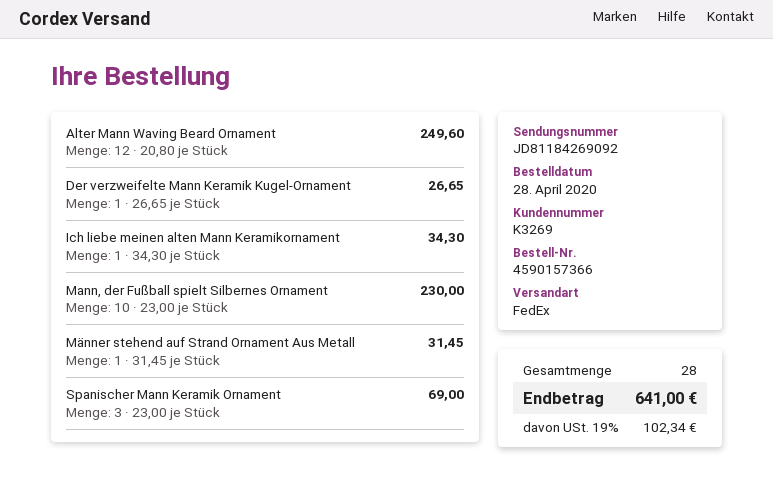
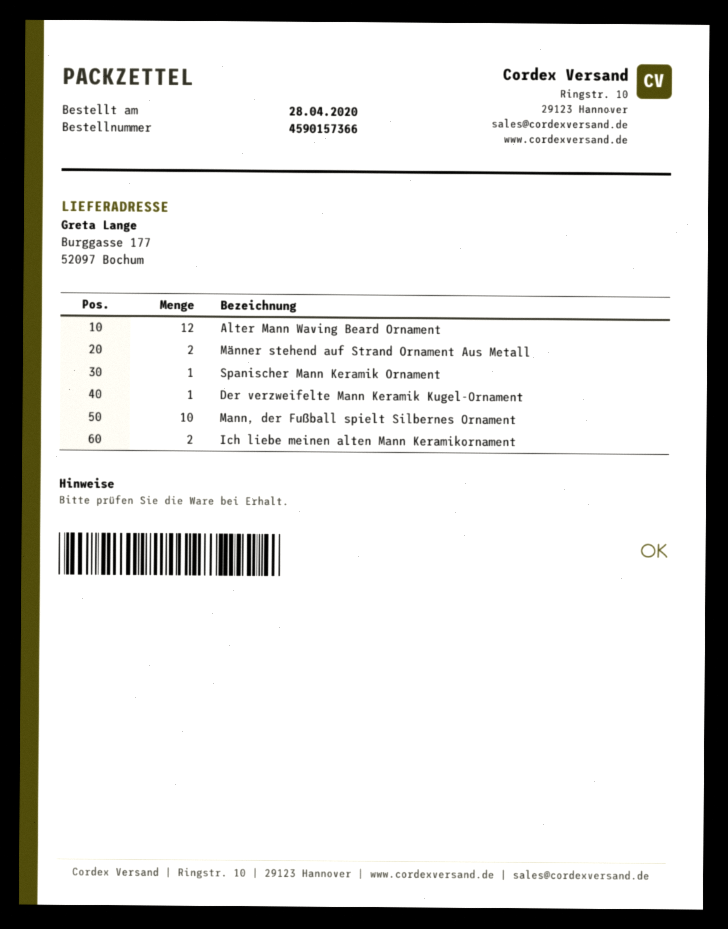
Ich liebe meinen alten Mann Keramikornament: 1 -> 2
Männer stehend auf Strand Ornament Aus Metall: 1 -> 2
Spanischer Mann Keramik Ornament: 3 -> 1

